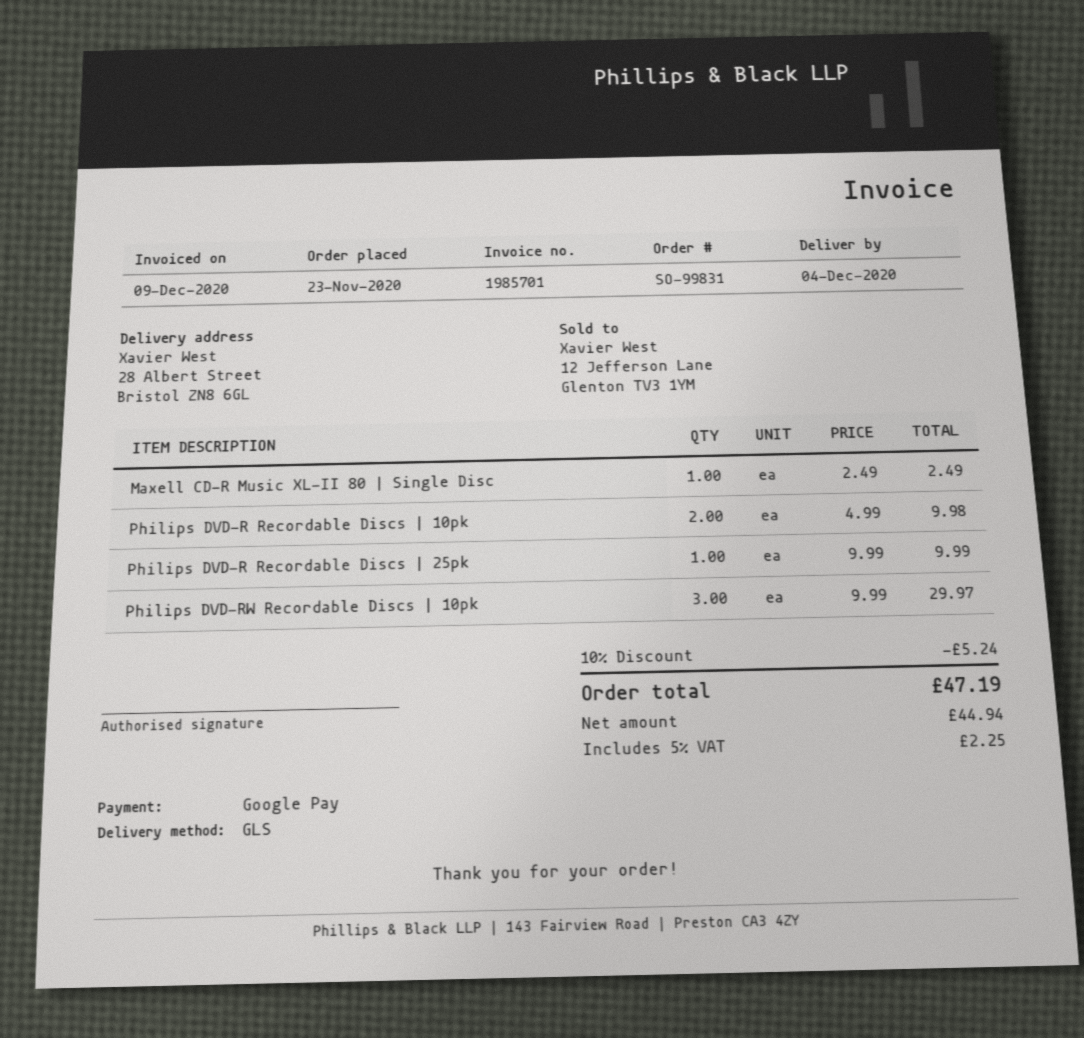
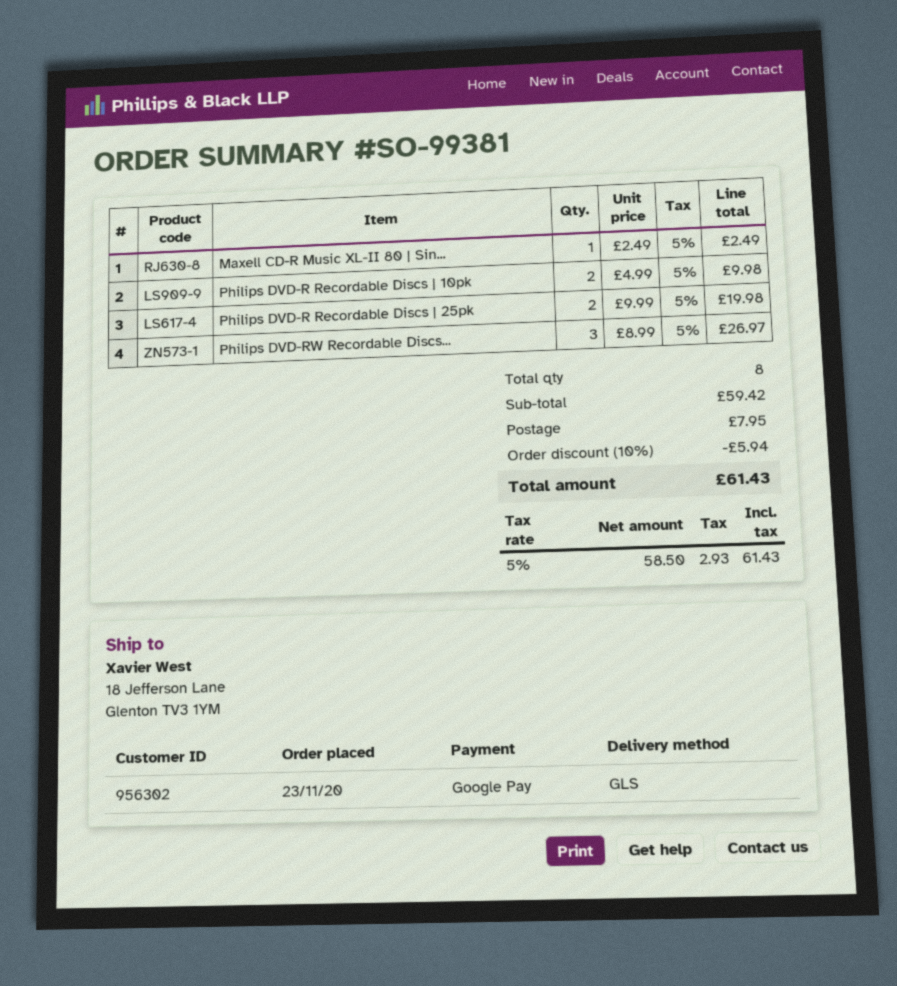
order number: SO-99831 -> SO-99381
ship to: 28 Albert Street, Bristol ZN8 6GL -> 18 Jefferson Lane, Glenton TV3 1YM
Philips DVD-R Recordable Discs | 25pk: 1 x 9.99 = 9.99 -> 2 x 9.99 = 19.98
Philips DVD-RW Recordable Discs | 10pk: 3 x 9.99 = 29.97 -> 3 x 8.99 = 26.97
discount: 10% = 5.24 -> 10% = 5.94
shipping: none -> 7.95
net: 44.94 -> 58.50
tax: 5% = 2.25 -> 5% = 2.93
total: 47.19 -> 61.43

